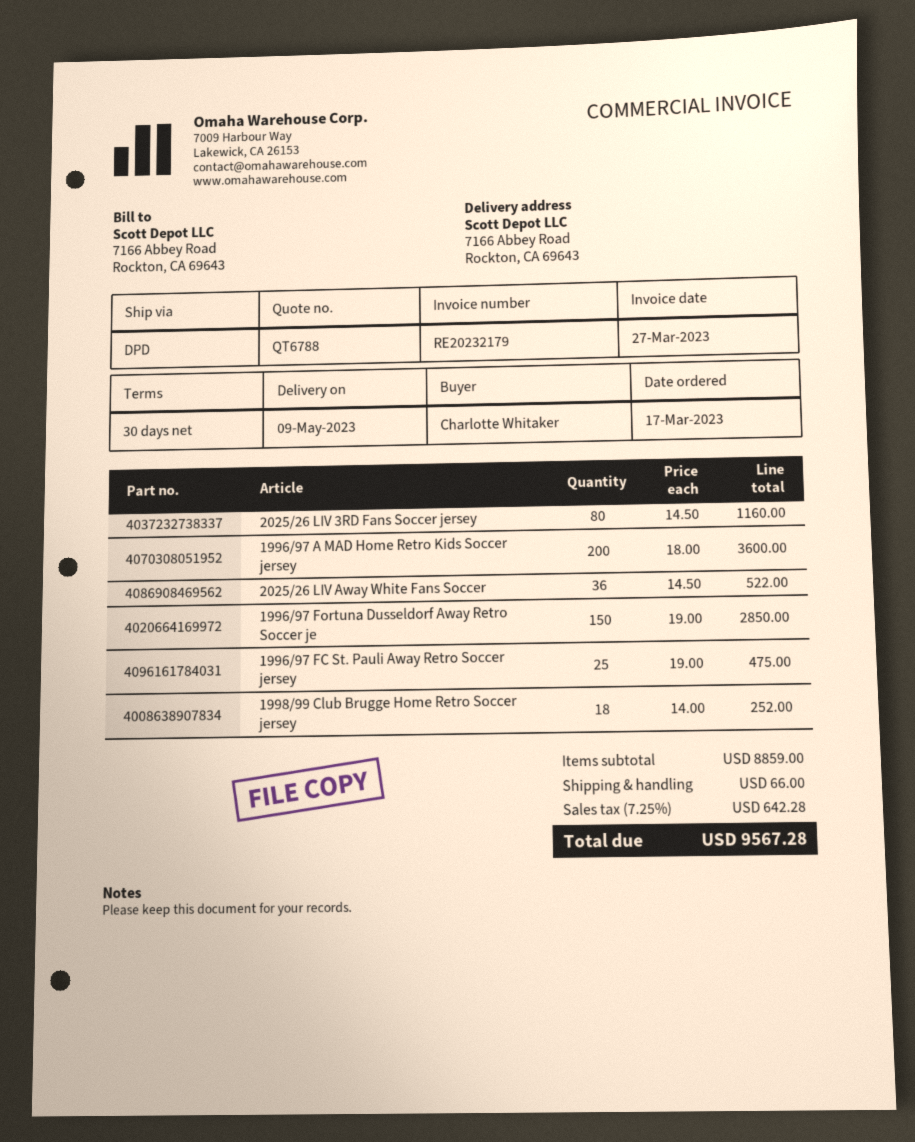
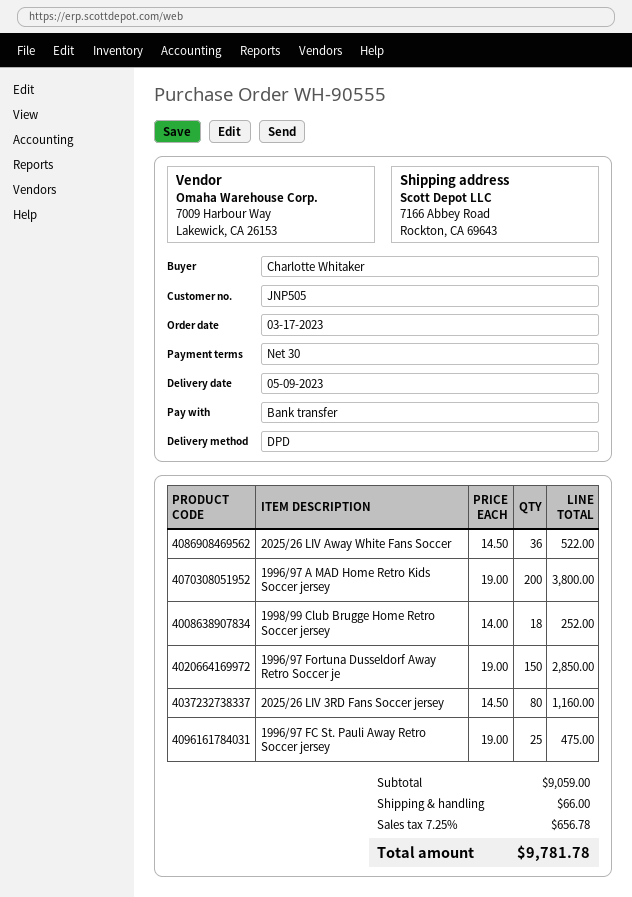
1996/97 A MAD Home Retro Kids Soccer jersey: 200 x 18.00 = 3600.00 -> 200 x 19.00 = 3800.00
subtotal: 8859.00 -> 9059.00
tax: 7.25% = 642.28 -> 7.25% = 656.78
total: 9567.28 -> 9781.78

